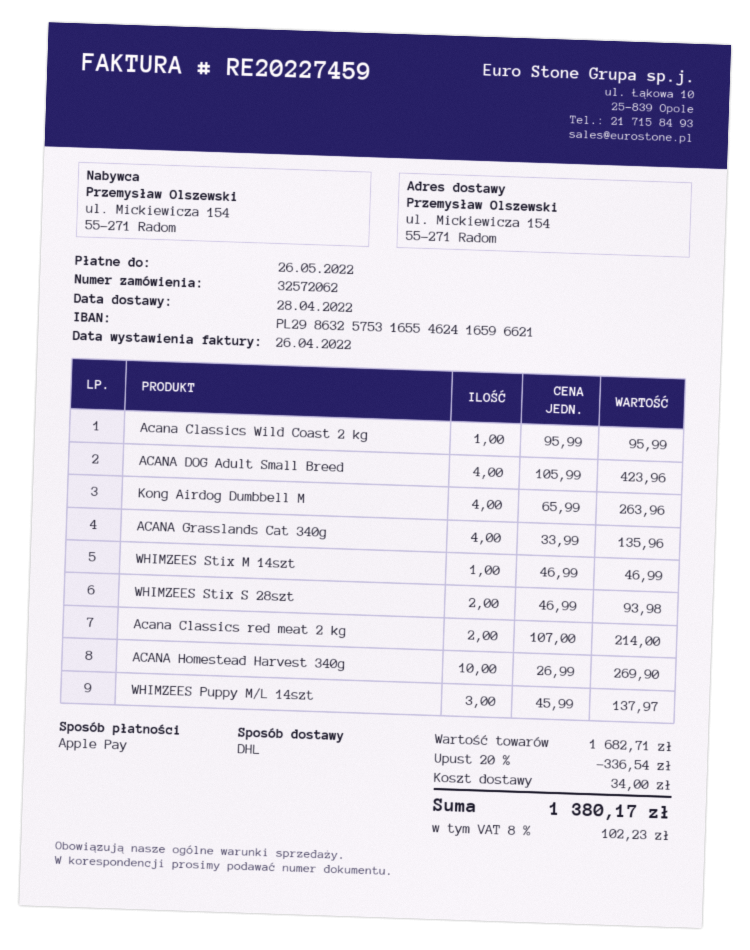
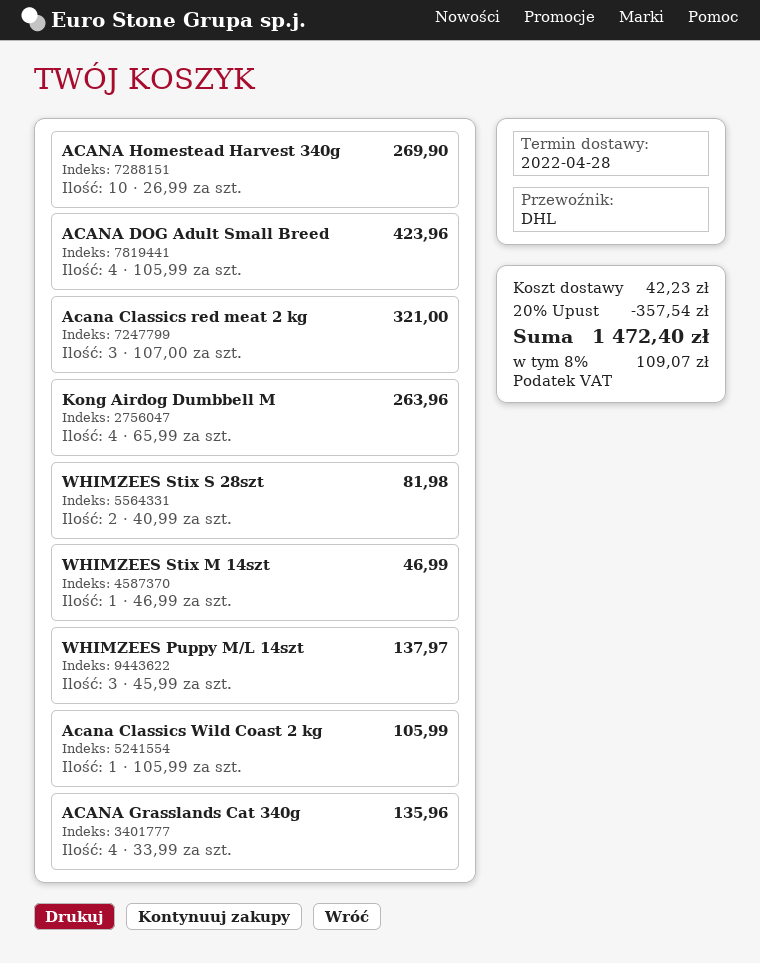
Acana Classics Wild Coast 2 kg: 1 x 95.99 = 95.99 -> 1 x 105.99 = 105.99
WHIMZEES Stix S 28szt: 2 x 46.99 = 93.98 -> 2 x 40.99 = 81.98
Acana Classics red meat 2 kg: 2 x 107.00 = 214.00 -> 3 x 107.00 = 321.00
discount: 20% = 336.54 -> 20% = 357.54
shipping: 34.00 -> 42.23
tax: 8% = 102.23 -> 8% = 109.07
total: 1380.17 -> 1472.40

